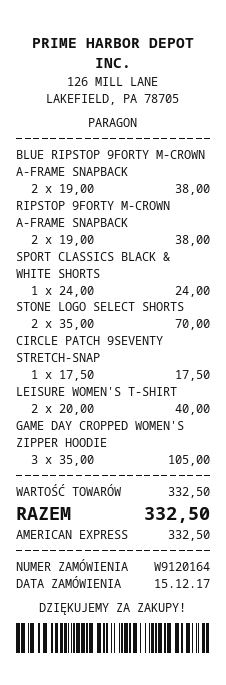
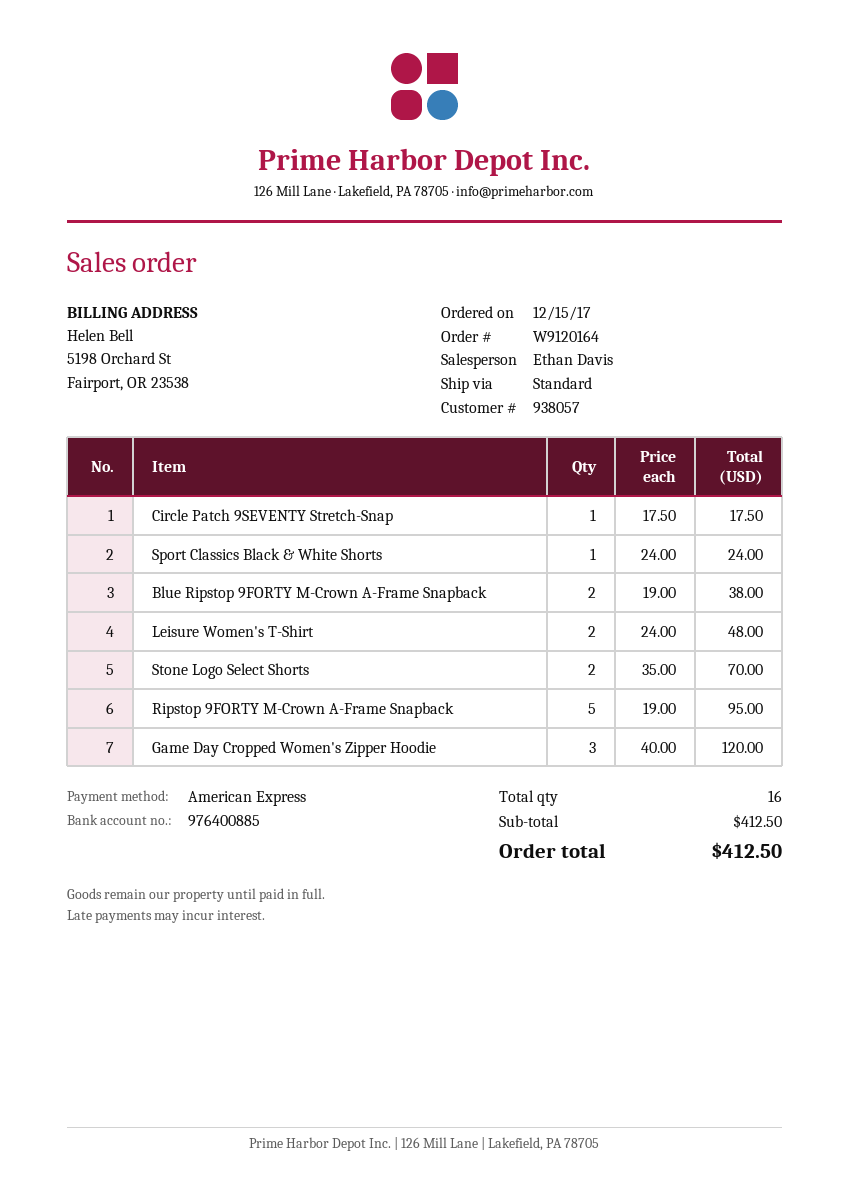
RIPSTOP 9FORTY M-CROWN A-FRAME SNAPBACK: 2 x 19.00 = 38.00 -> 5 x 19.00 = 95.00
LEISURE WOMEN'S T-SHIRT: 2 x 20.00 = 40.00 -> 2 x 24.00 = 48.00
GAME DAY CROPPED WOMEN'S ZIPPER HOODIE: 3 x 35.00 = 105.00 -> 3 x 40.00 = 120.00
subtotal: 332.50 -> 412.50
total: 332.50 -> 412.50

